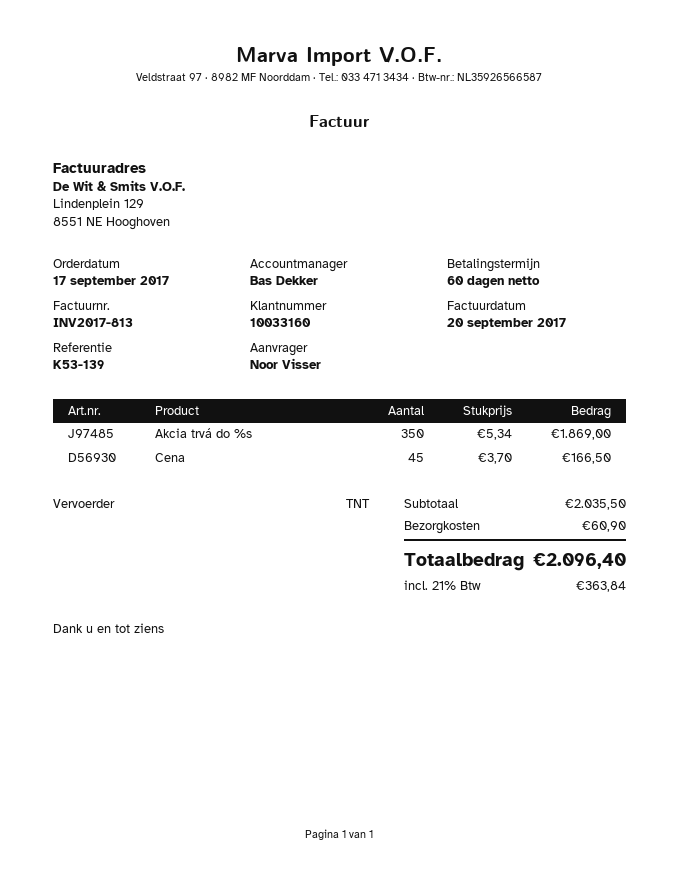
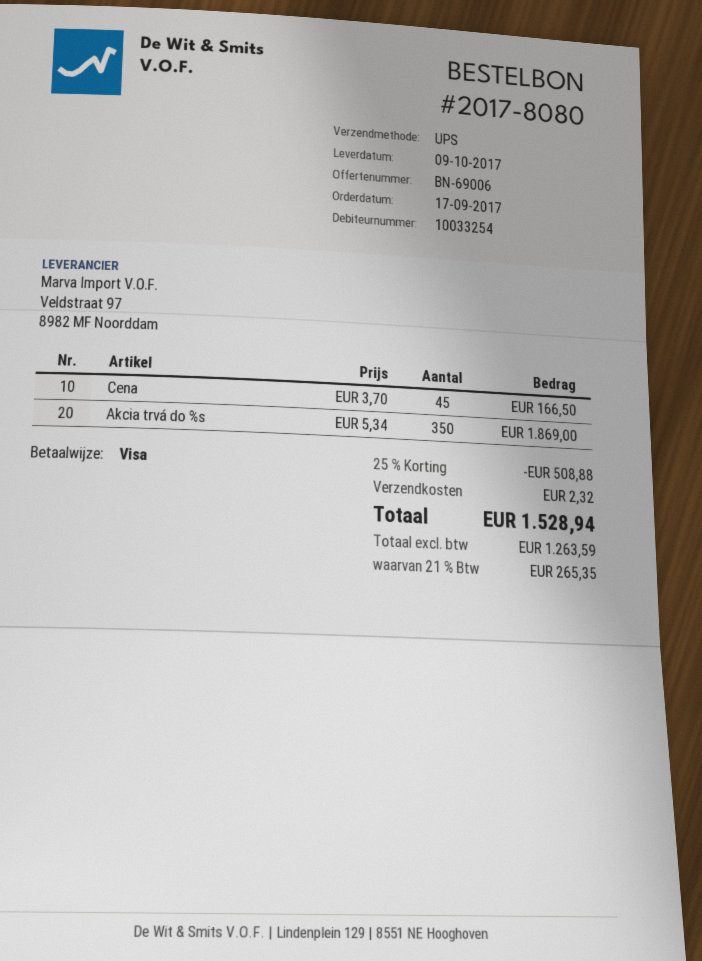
customer number: 10033160 -> 10033254
shipping method: TNT -> UPS
discount: none -> 25% = 508.88
shipping: 60.90 -> 2.32
tax: 21% = 363.84 -> 21% = 265.35
total: 2096.40 -> 1528.94

